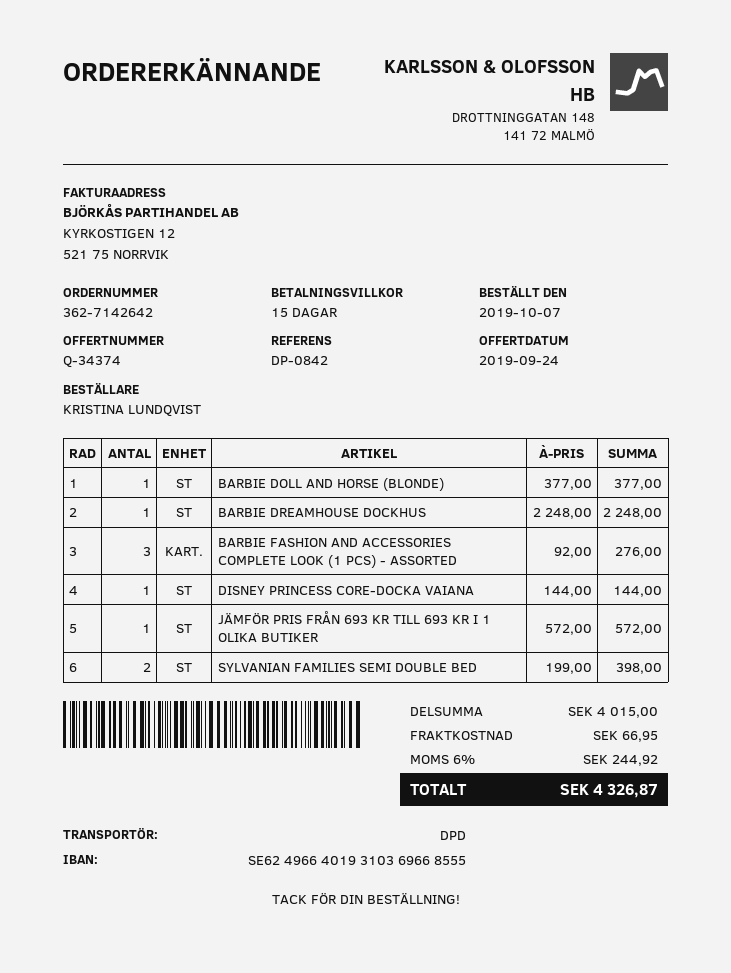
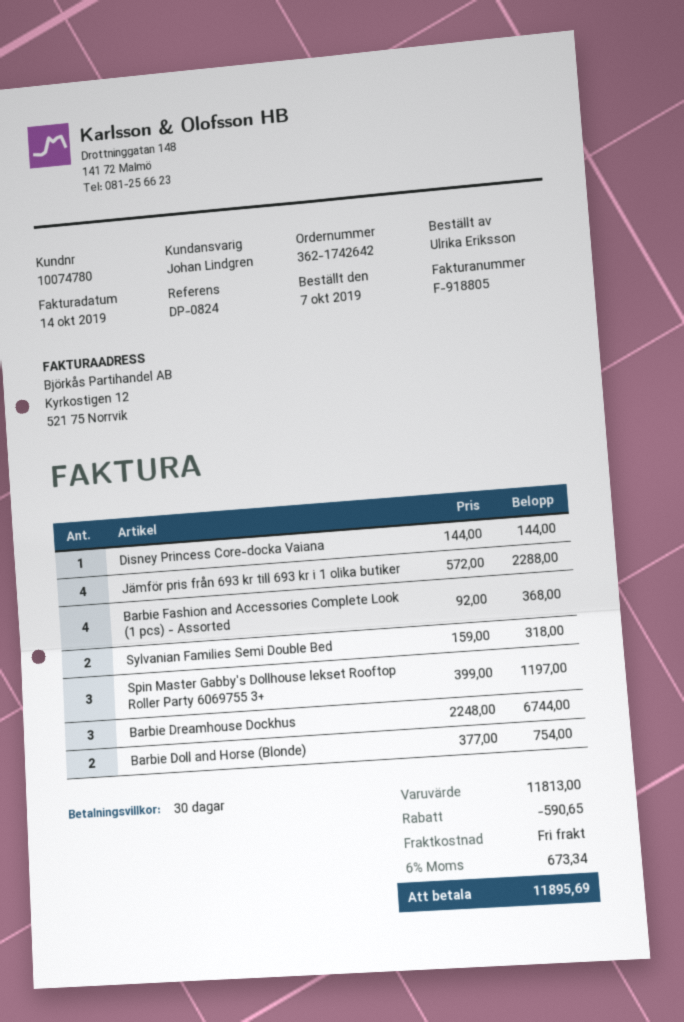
order number: 362-7142642 -> 362-1742642
payment terms: 15 days -> 30 days
reference: DP-0842 -> DP-0824
ordered by: KRISTINA LUNDQVIST -> Ulrika Eriksson
BARBIE DOLL AND HORSE (BLONDE): 1 x 377.00 = 377.00 -> 2 x 377.00 = 754.00
BARBIE DREAMHOUSE DOCKHUS: 1 x 2248.00 = 2248.00 -> 3 x 2248.00 = 6744.00
BARBIE FASHION AND ACCESSORIES COMPLETE LOOK (1 PCS) - ASSORTED: 3 x 92.00 = 276.00 -> 4 x 92.00 = 368.00
JÄMFÖR PRIS FRÅN 693 KR TILL 693 KR I 1 OLIKA BUTIKER: 1 x 572.00 = 572.00 -> 4 x 572.00 = 2288.00
SYLVANIAN FAMILIES SEMI DOUBLE BED: 2 x 199.00 = 398.00 -> 2 x 159.00 = 318.00
Spin Master Gabby's Dollhouse lekset Rooftop Roller Party 6069755 3+: none -> 3 x 399.00 = 1197.00
subtotal: 4015.00 -> 11813.00
discount: none -> 590.65
shipping: 66.95 -> 0.00
tax: 6% = 244.92 -> 6% = 673.34
total: 4326.87 -> 11895.69

